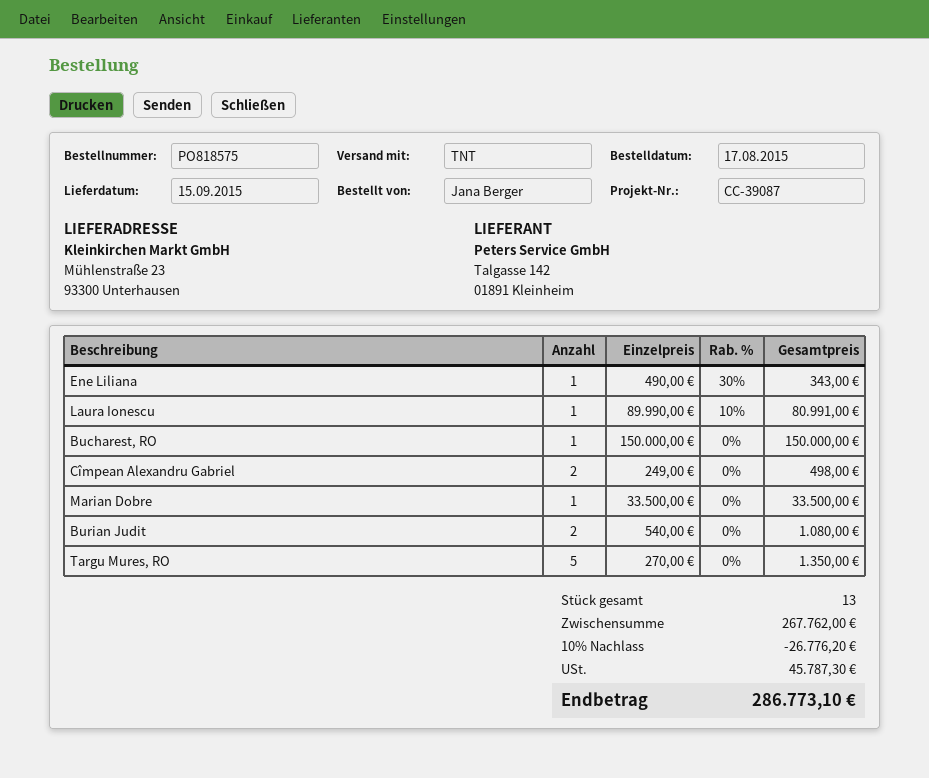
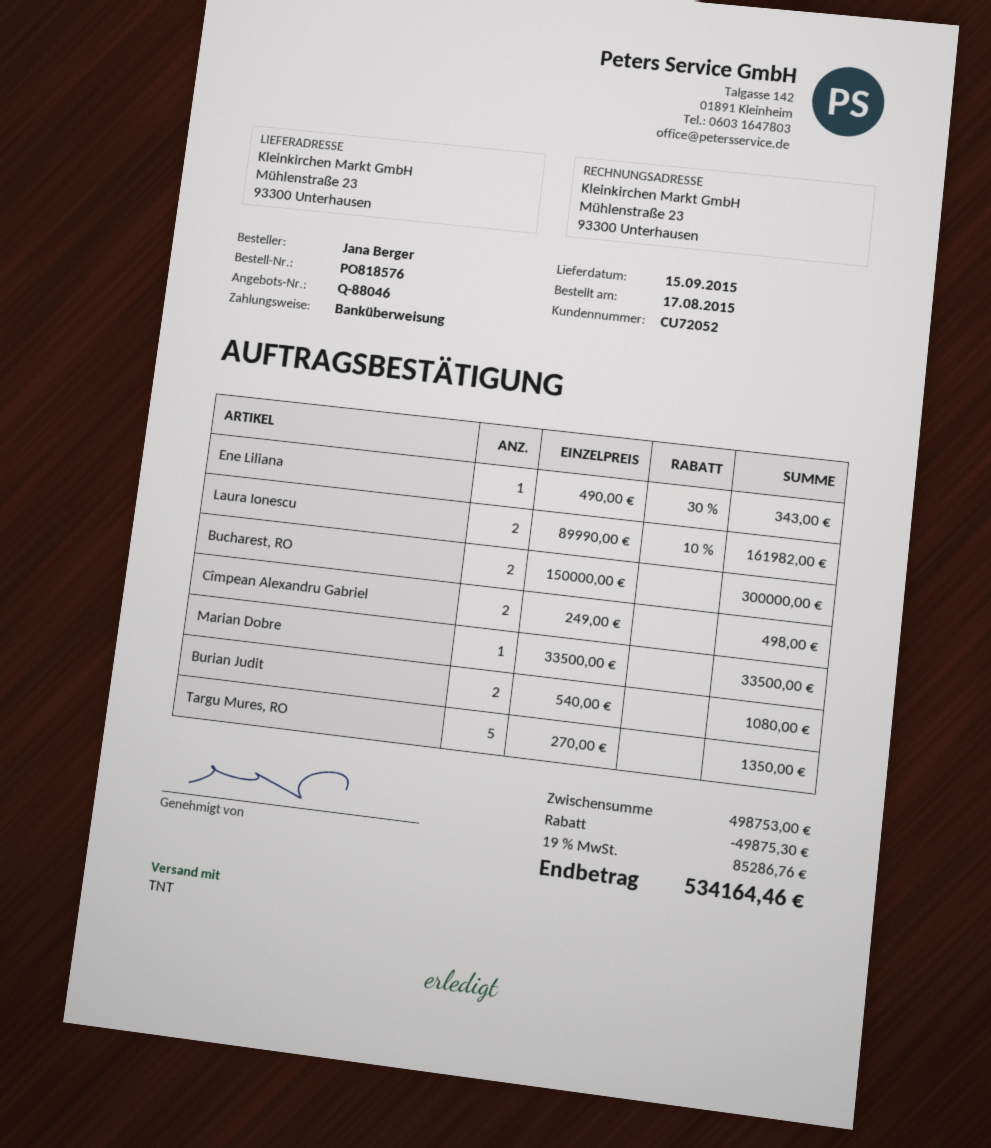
order number: PO818575 -> PO818576
Laura Ionescu: 1 x 89990.00 - 10% = 80991.00 -> 2 x 89990.00 - 10% = 161982.00
Bucharest, RO: 1 x 150000.00 = 150000.00 -> 2 x 150000.00 = 300000.00
subtotal: 267762.00 -> 498753.00
discount: 26776.20 -> 49875.30
tax: 45787.30 -> 85286.76
total: 286773.10 -> 534164.46

